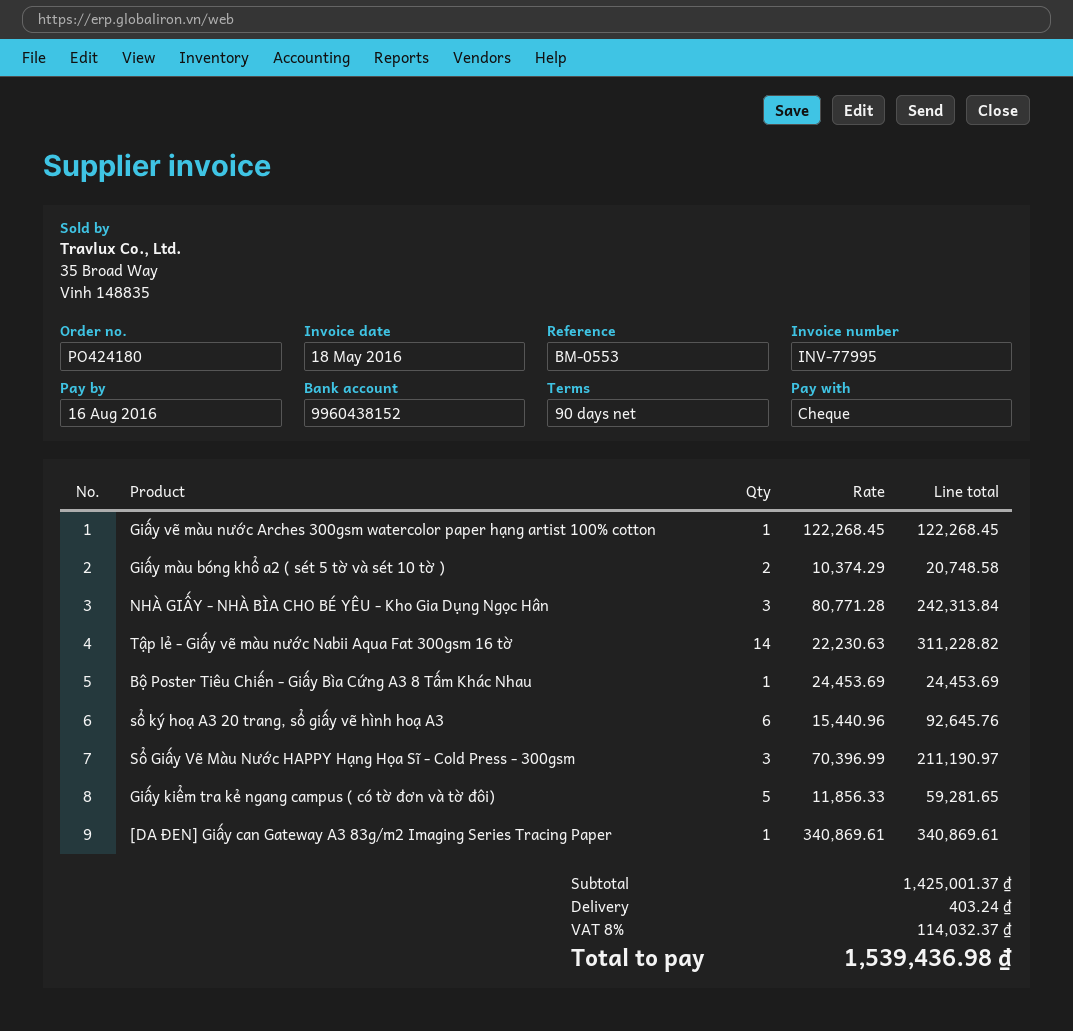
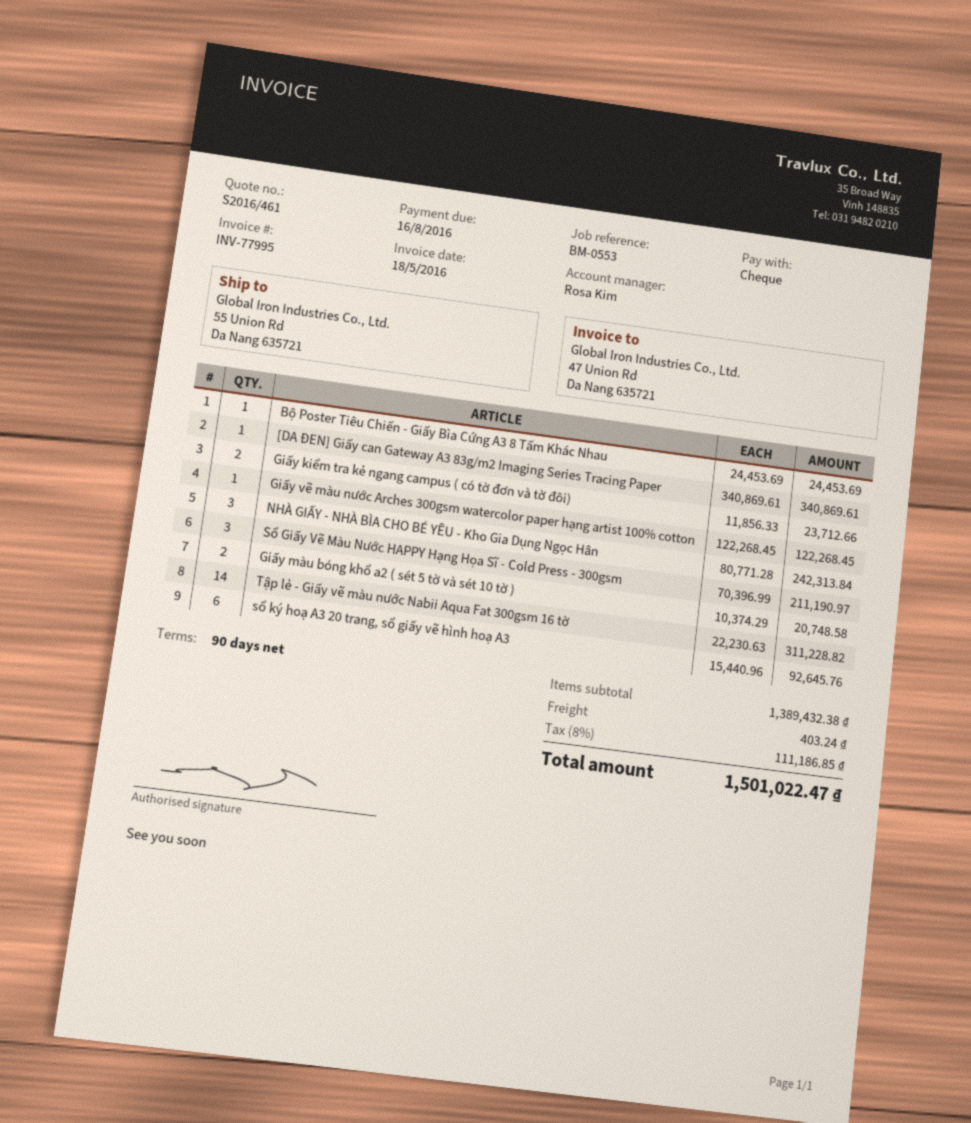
Giấy kiểm tra kẻ ngang campus ( có tờ đơn và tờ đôi): 5 x 11856.33 = 59281.65 -> 2 x 11856.33 = 23712.66
subtotal: 1425001.37 -> 1389432.38
tax: 8% = 114032.37 -> 8% = 111186.85
total: 1539436.98 -> 1501022.47

